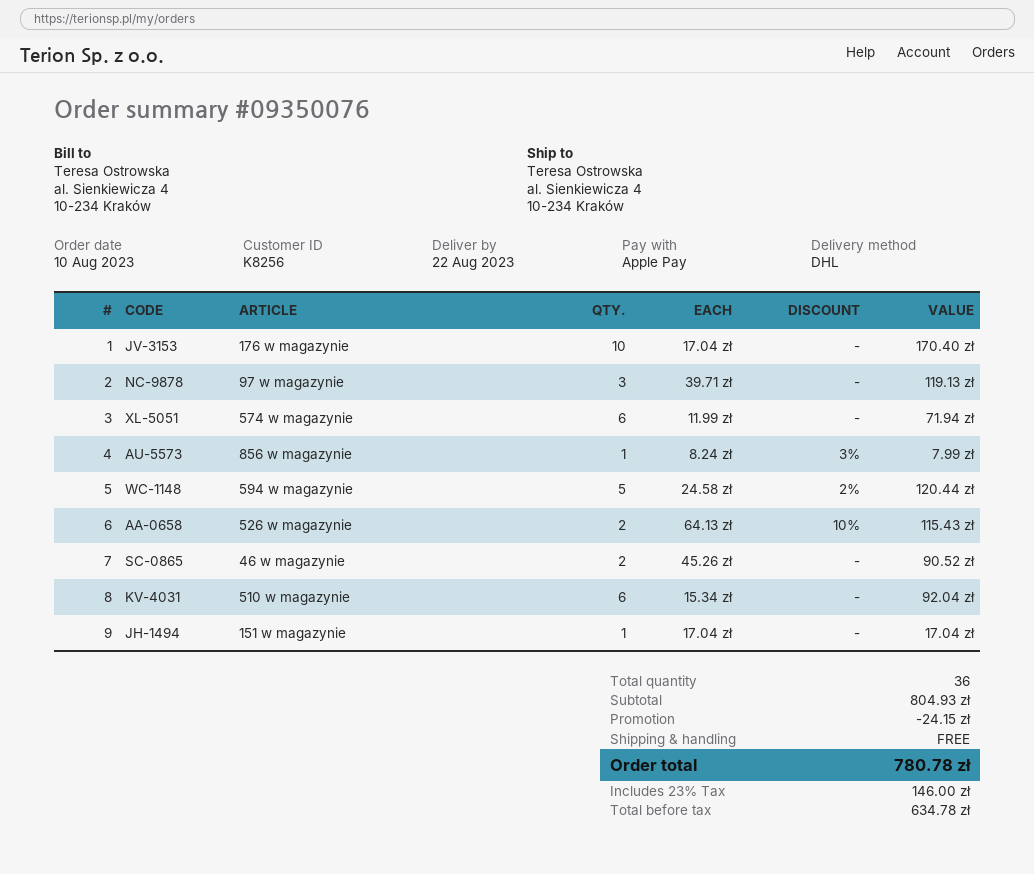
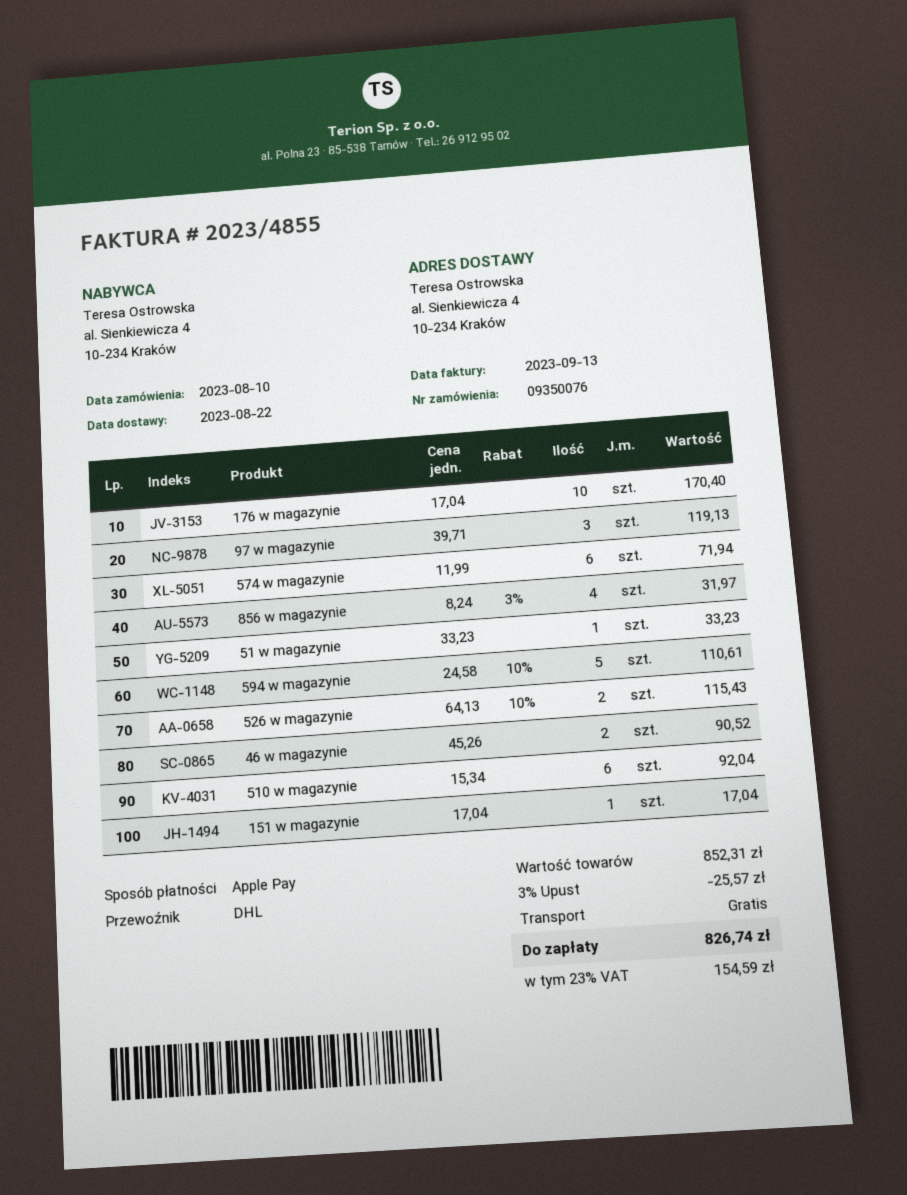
856 w magazynie: 1 x 8.24 - 3% = 7.99 -> 4 x 8.24 - 3% = 31.97
594 w magazynie: 5 x 24.58 - 2% = 120.44 -> 5 x 24.58 - 10% = 110.61
51 w magazynie: none -> 1 x 33.23 = 33.23
subtotal: 804.93 -> 852.31
discount: 24.15 -> 25.57
tax: 23% = 146.00 -> 23% = 154.59
total: 780.78 -> 826.74

